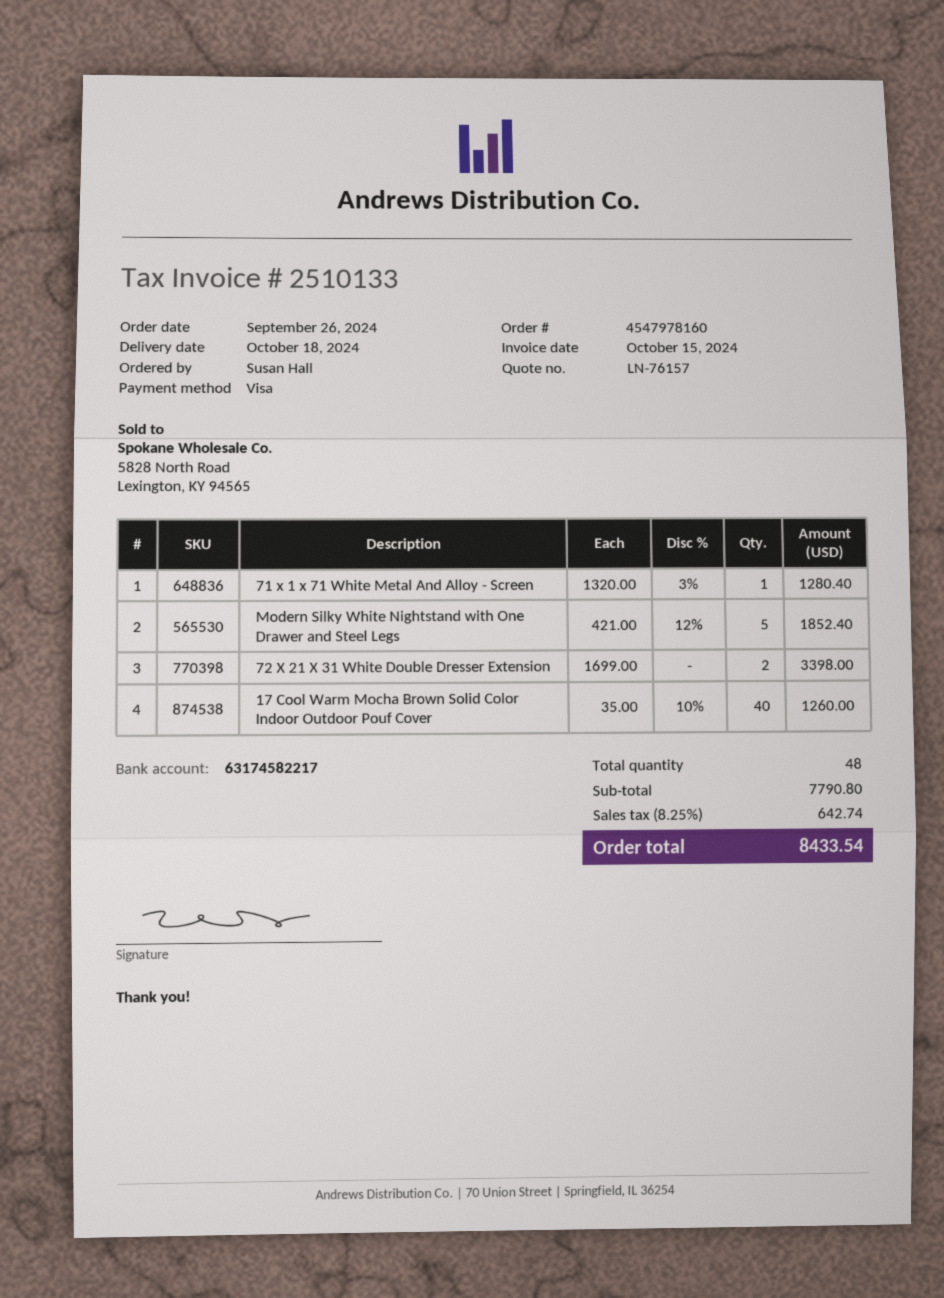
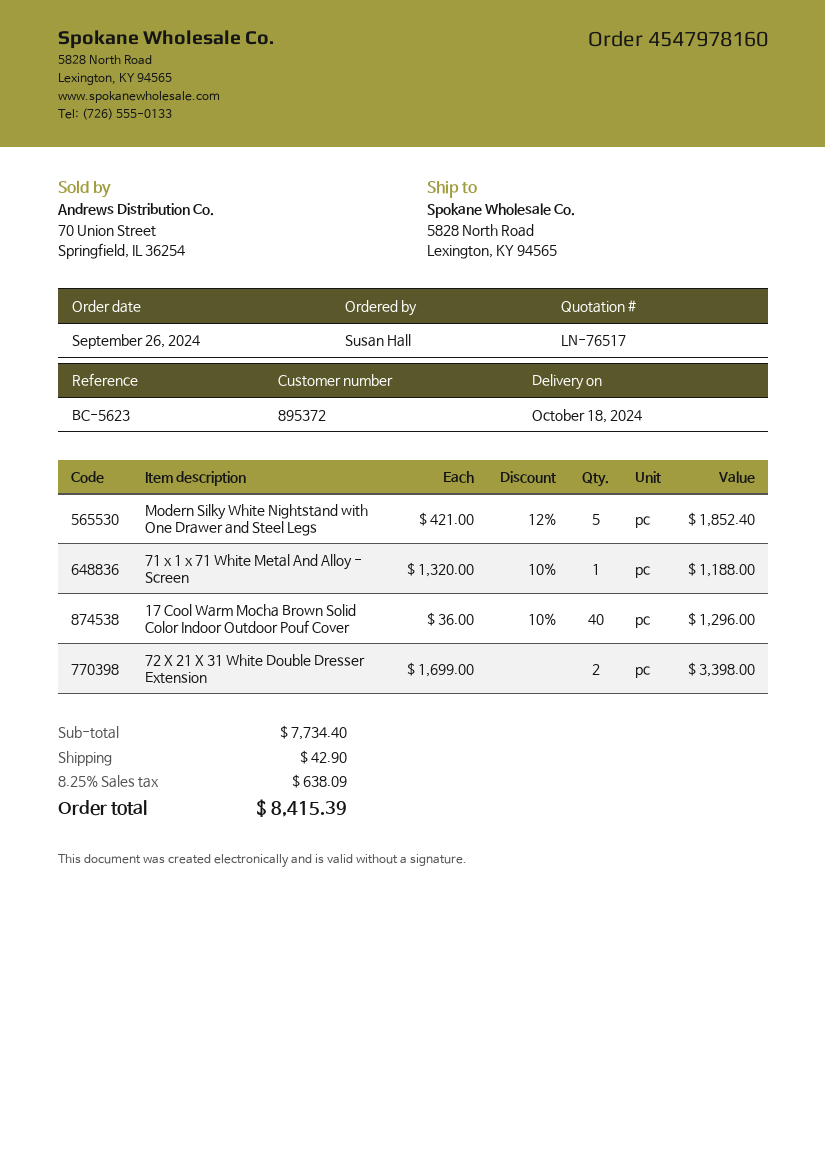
quote number: LN-76157 -> LN-76517
71 x 1 x 71 White Metal And Alloy - Screen: 1 x 1320.00 - 3% = 1280.40 -> 1 x 1320.00 - 10% = 1188.00
17 Cool Warm Mocha Brown Solid Color Indoor Outdoor Pouf Cover: 40 x 35.00 - 10% = 1260.00 -> 40 x 36.00 - 10% = 1296.00
subtotal: 7790.80 -> 7734.40
shipping: none -> 42.90
tax: 8.25% = 642.74 -> 8.25% = 638.09
total: 8433.54 -> 8415.39

